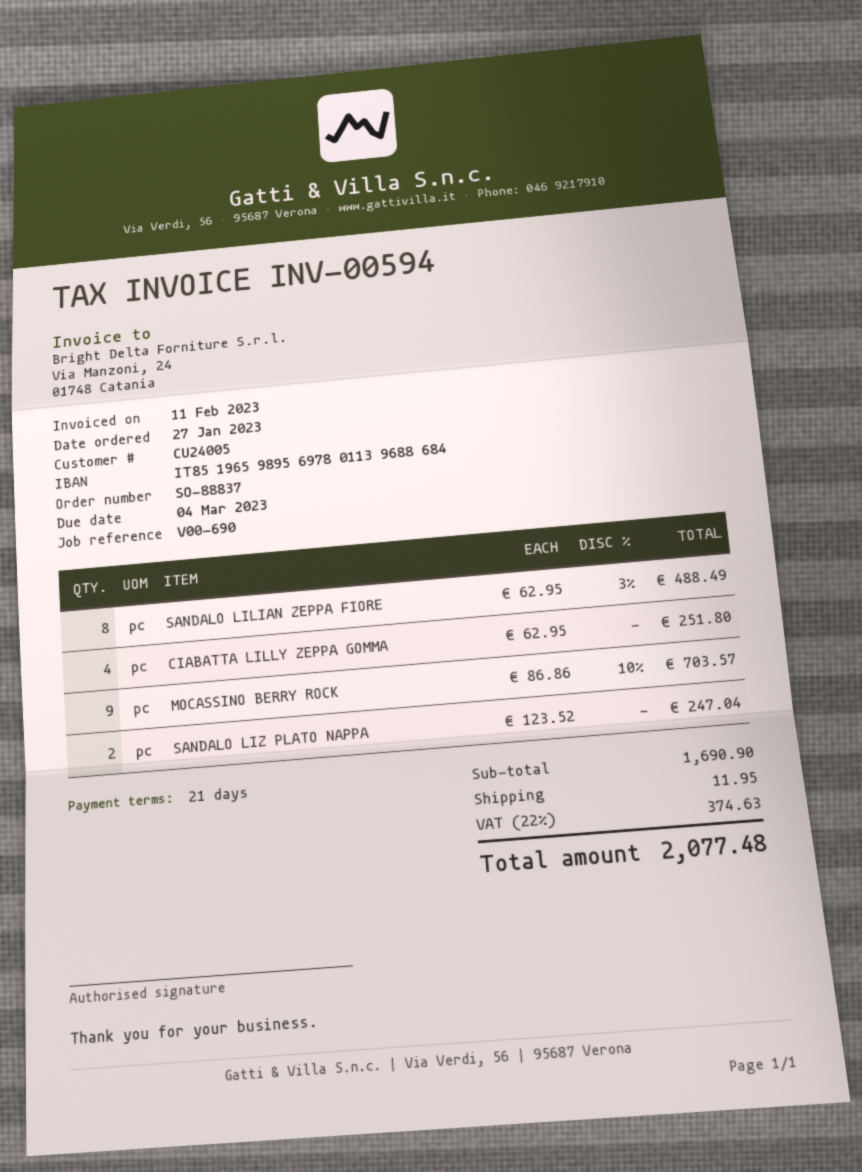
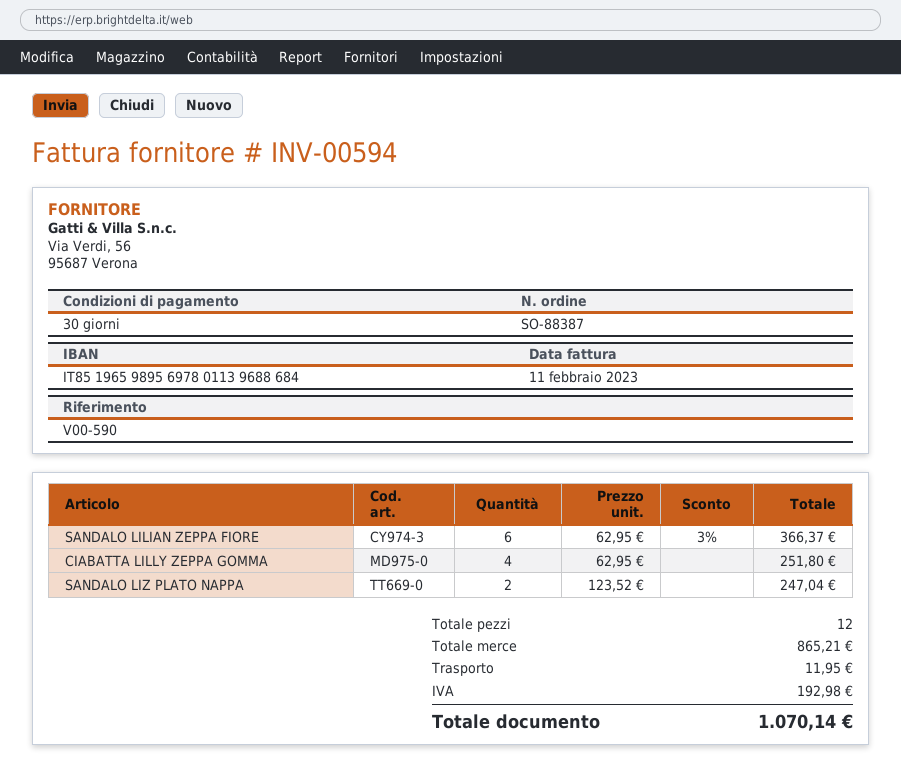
order number: SO-88837 -> SO-88387
payment terms: 21 days -> 30 days
reference: V00-690 -> V00-590
SANDALO LILIAN ZEPPA FIORE: 8 x 62.95 - 3% = 488.49 -> 6 x 62.95 - 3% = 366.37
MOCASSINO BERRY ROCK: 9 x 86.86 - 10% = 703.57 -> none
subtotal: 1690.90 -> 865.21
tax: 374.63 -> 192.98
total: 2077.48 -> 1070.14

